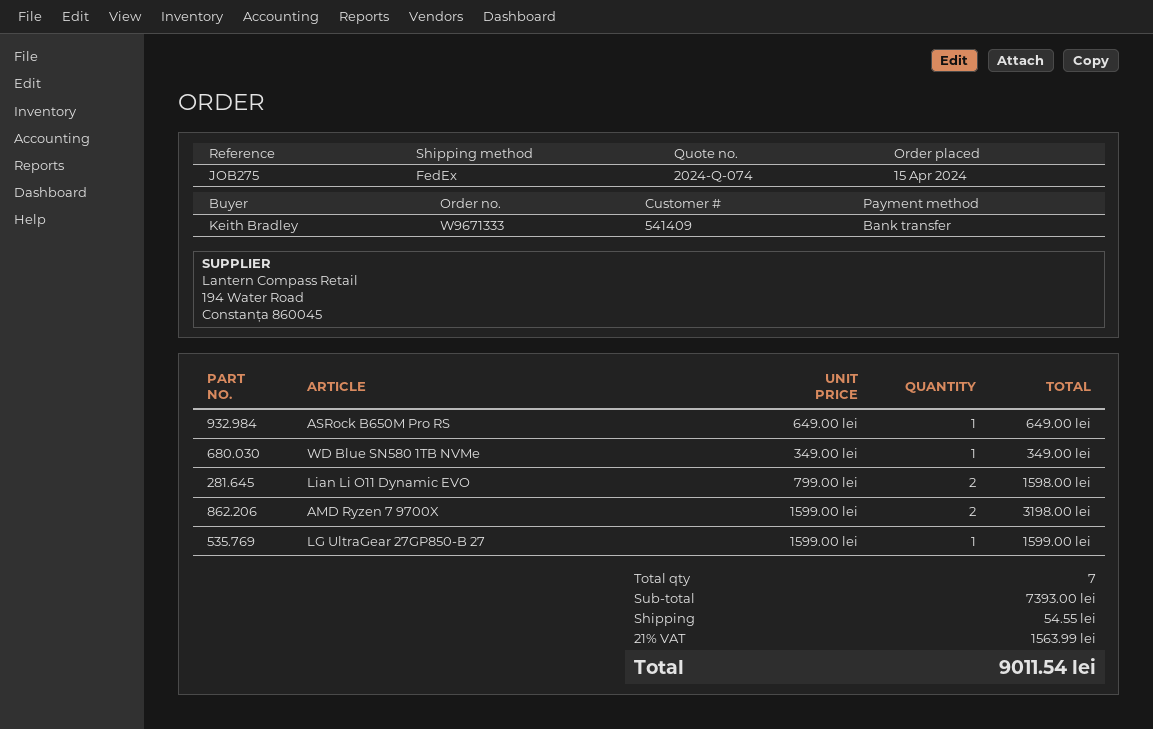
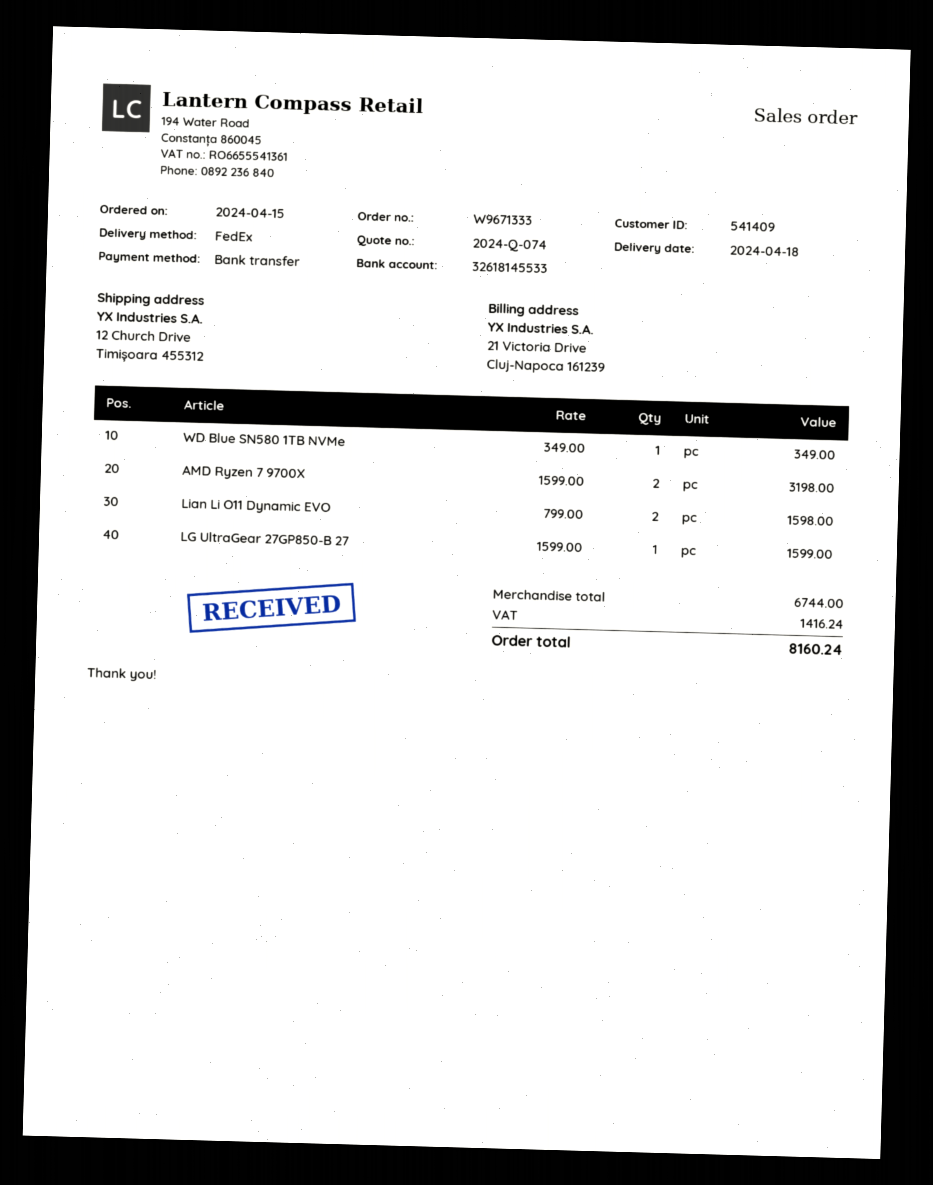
ASRock B650M Pro RS: 1 x 649.00 = 649.00 -> none
subtotal: 7393.00 -> 6744.00
shipping: 54.55 -> none
tax: 1563.99 -> 1416.24
total: 9011.54 -> 8160.24

